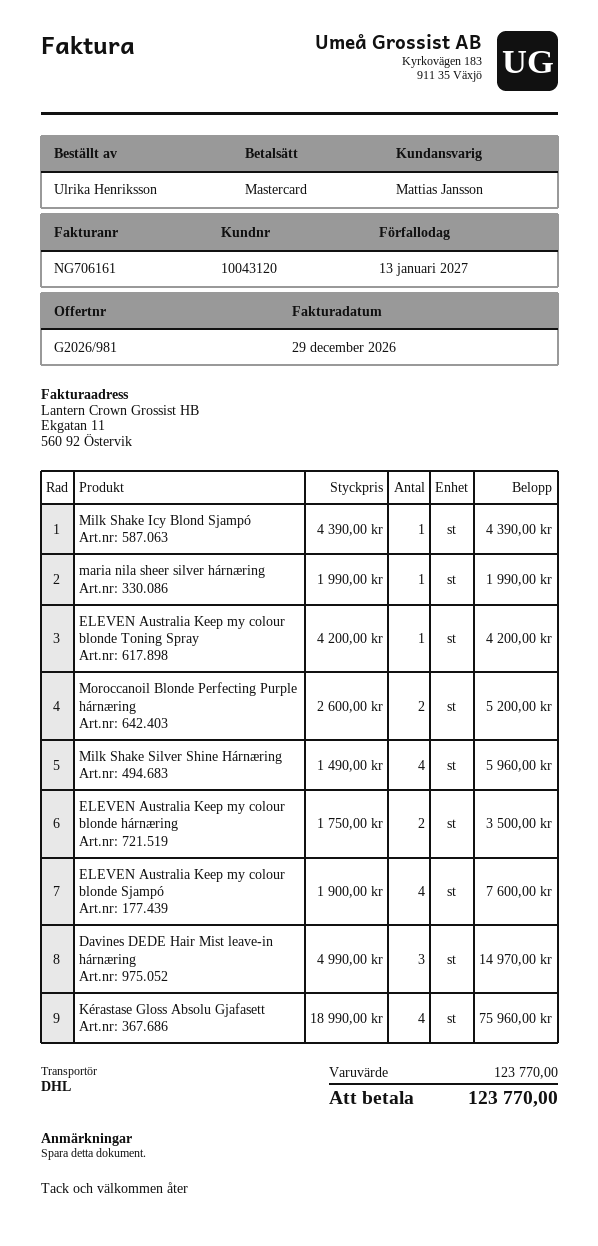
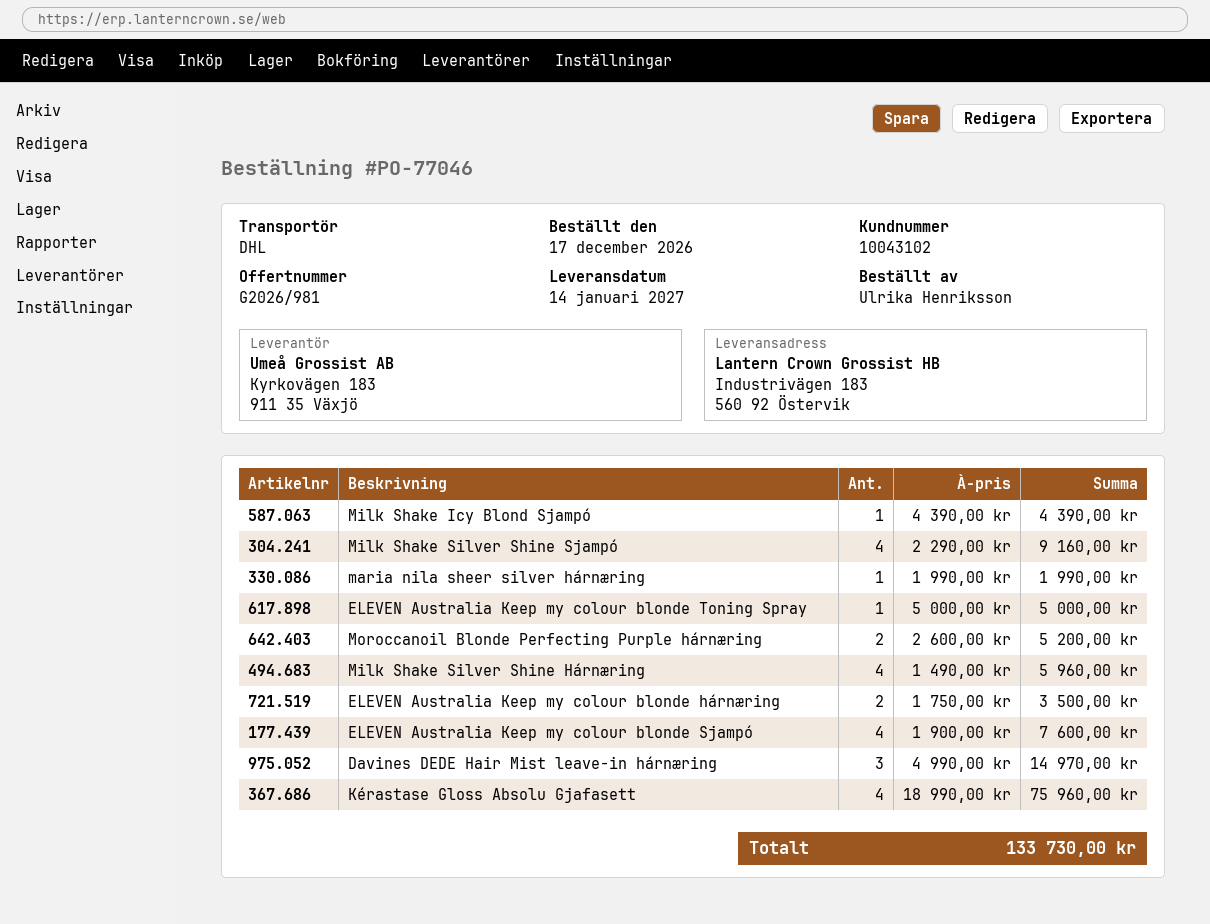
customer number: 10043120 -> 10043102
ELEVEN Australia Keep my colour blonde Toning Spray: 1 x 4200.00 = 4200.00 -> 1 x 5000.00 = 5000.00
Milk Shake Silver Shine Sjampó: none -> 4 x 2290.00 = 9160.00
total: 123770.00 -> 133730.00

